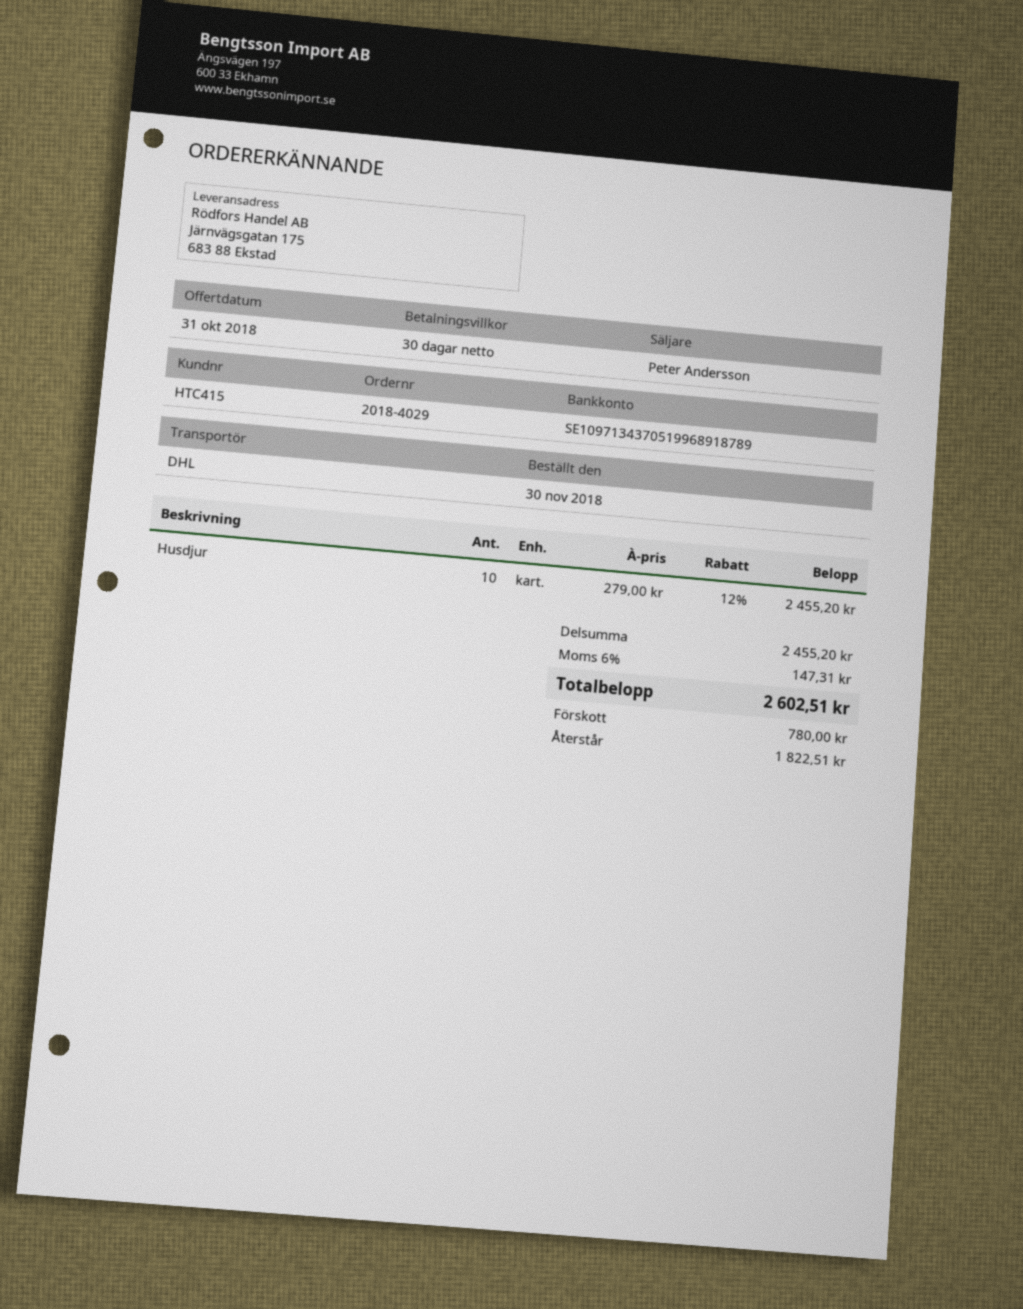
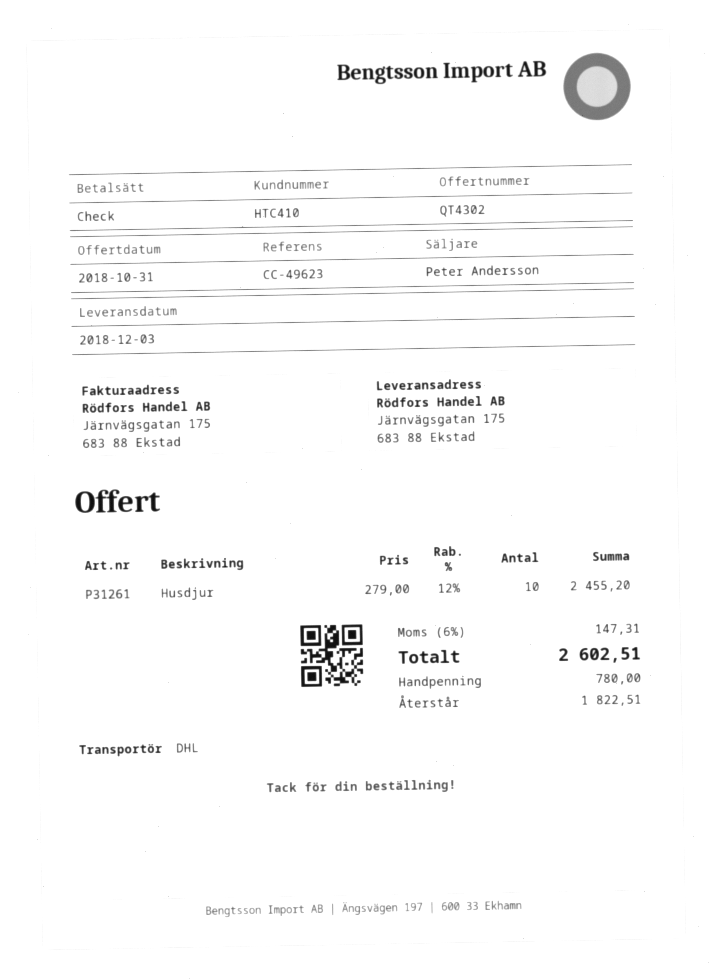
customer number: HTC415 -> HTC410

